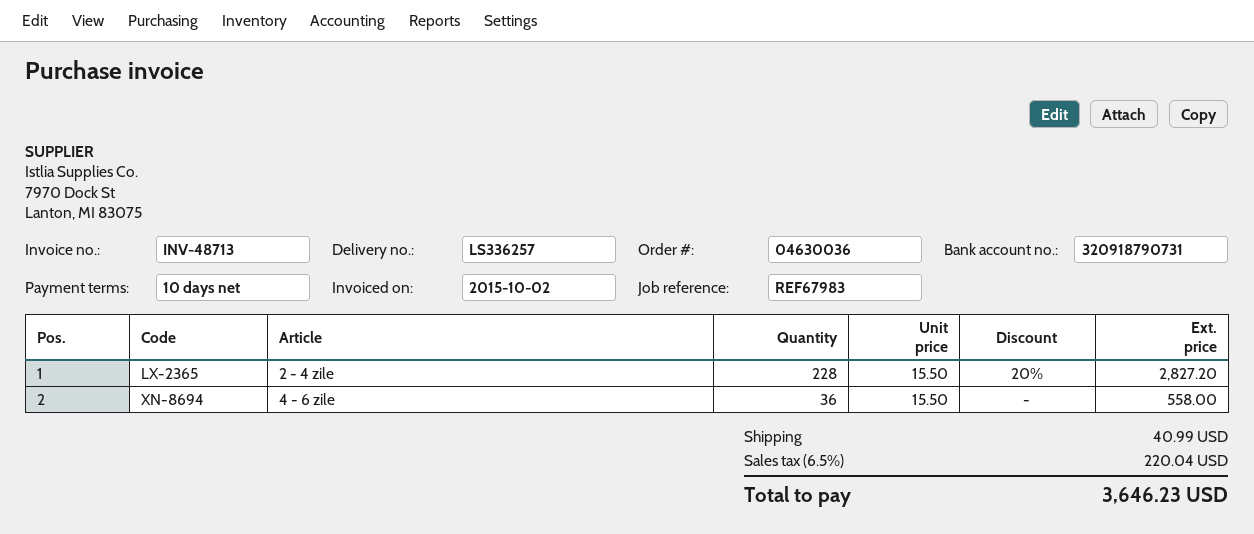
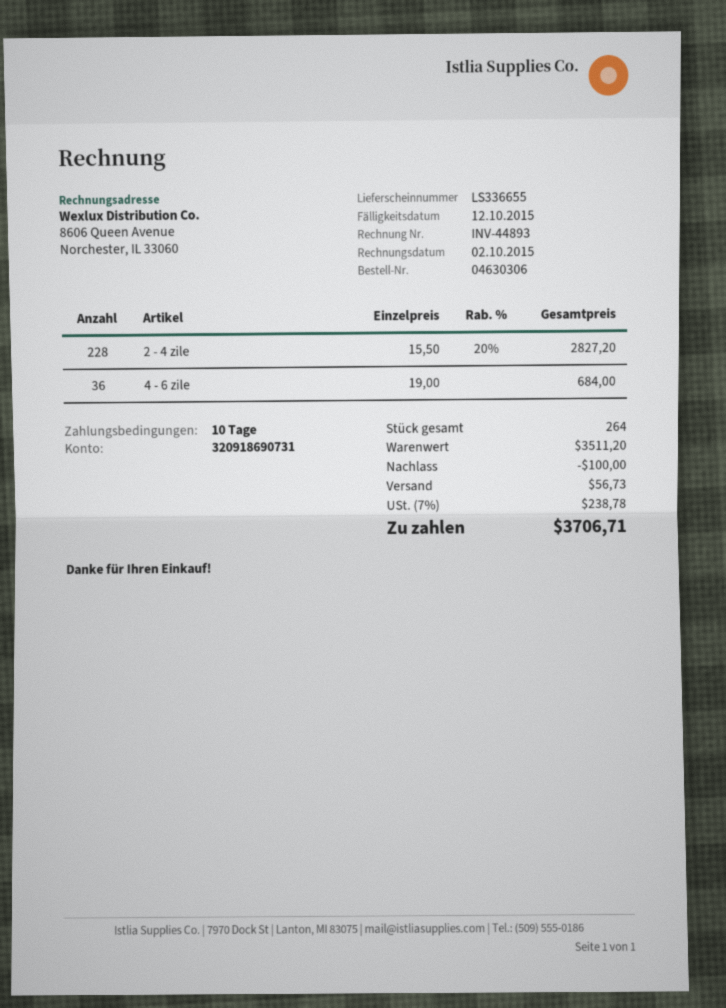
order number: 04630036 -> 04630306
delivery note number: LS336257 -> LS336655
invoice number: INV-48713 -> INV-44893
bank account: 320918790731 -> 320918690731
4 - 6 zile: 36 x 15.50 = 558.00 -> 36 x 19.00 = 684.00
discount: none -> 100.00
shipping: 40.99 -> 56.73
tax: 6.5% = 220.04 -> 7% = 238.78
total: 3646.23 -> 3706.71

